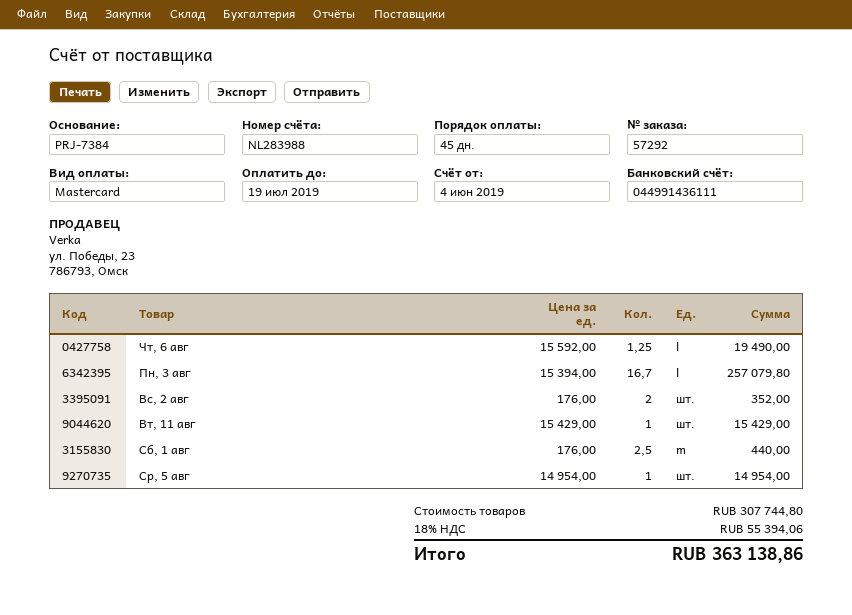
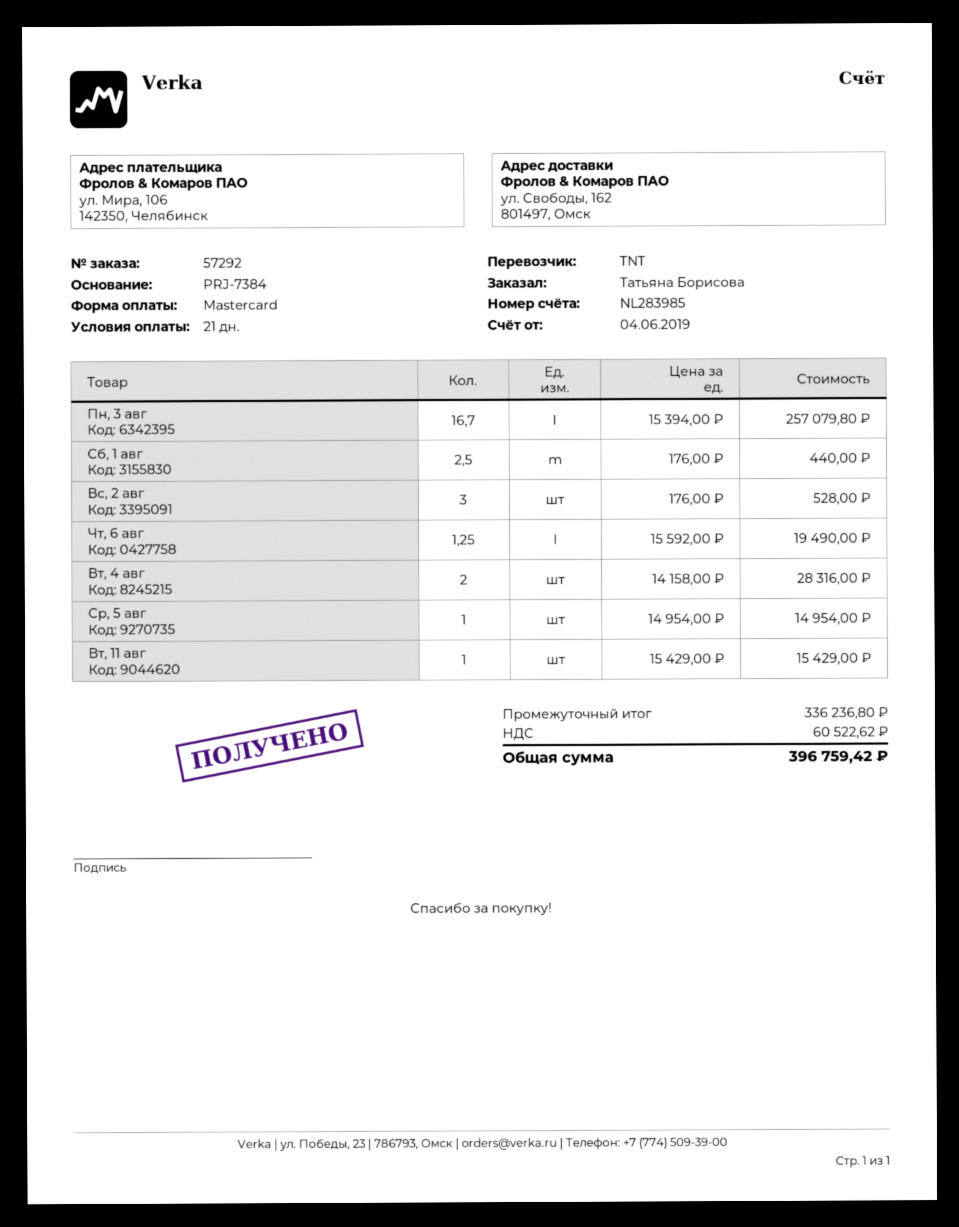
invoice number: NL283988 -> NL283985
payment terms: 45 days -> 21 days
Вс, 2 авг: 2 x 176.00 = 352.00 -> 3 x 176.00 = 528.00
Вт, 4 авг: none -> 2 x 14158.00 = 28316.00
subtotal: 307744.80 -> 336236.80
tax: 55394.06 -> 60522.62
total: 363138.86 -> 396759.42

